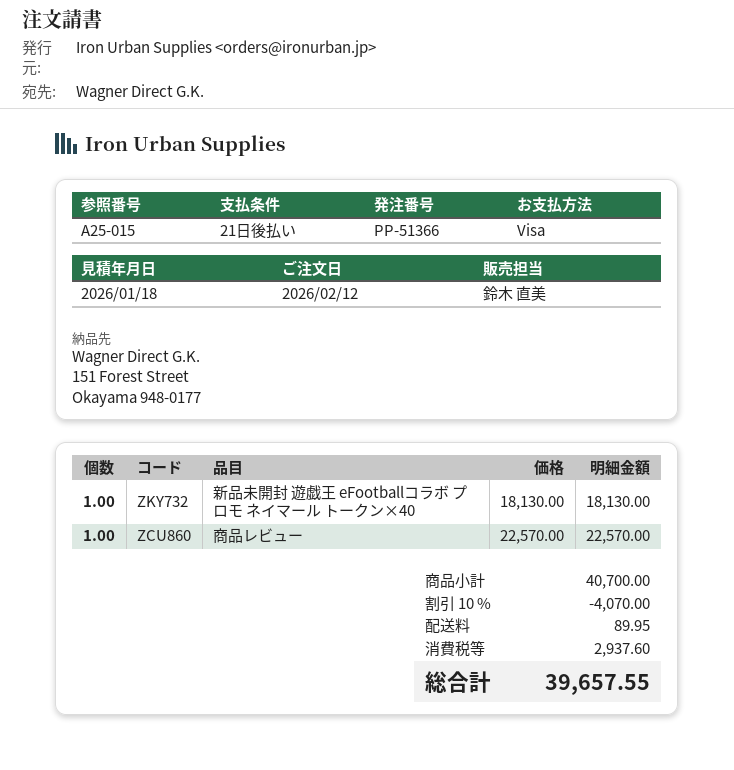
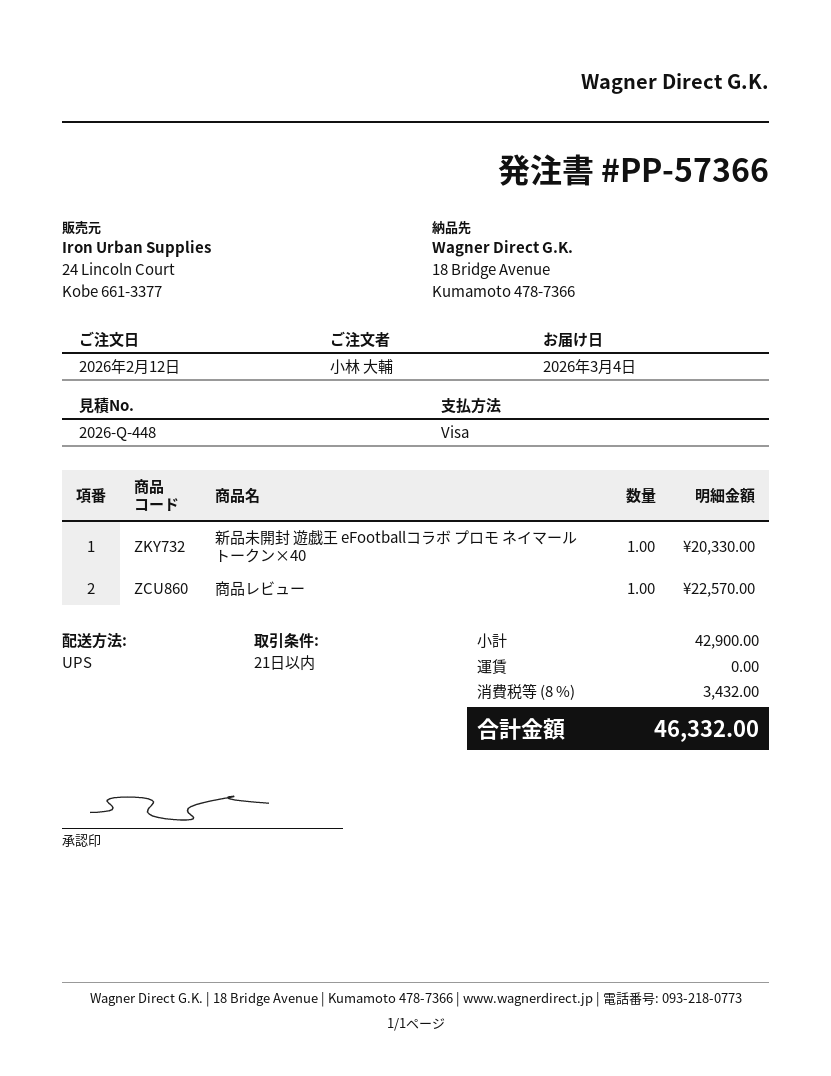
order number: PP-51366 -> PP-57366
ship to: 151 Forest Street, Okayama 948-0177 -> 18 Bridge Avenue, Kumamoto 478-7366
新品未開封 遊戯王 eFootballコラボ プロモ ネイマール トークン×40: 1 for 18130.00 -> 1 for 20330.00
subtotal: 40700.00 -> 42900.00
discount: 10% = 4070.00 -> none
shipping: 89.95 -> 0.00
tax: 2937.60 -> 3432.00
total: 39657.55 -> 46332.00

